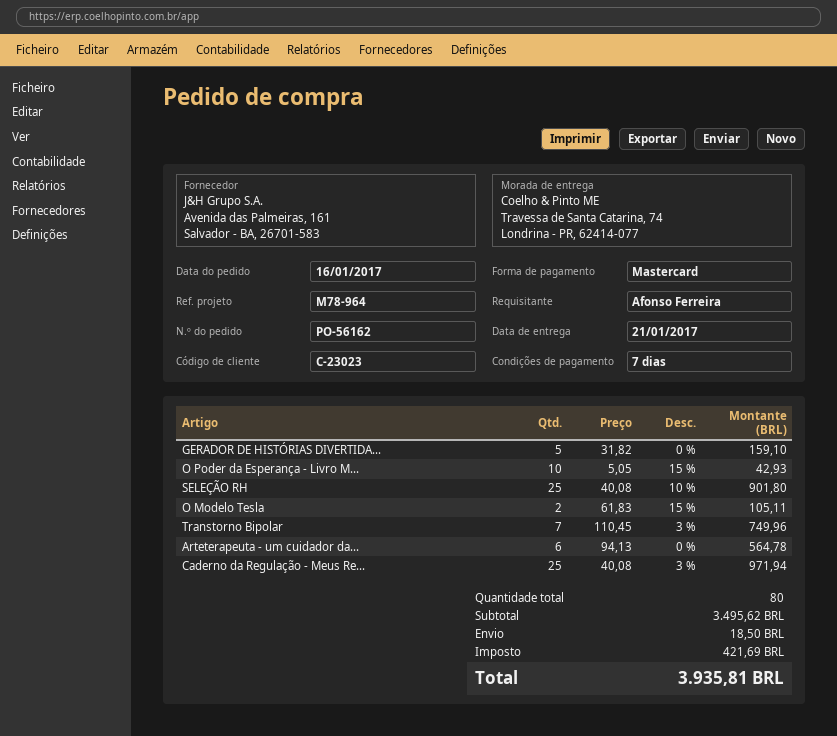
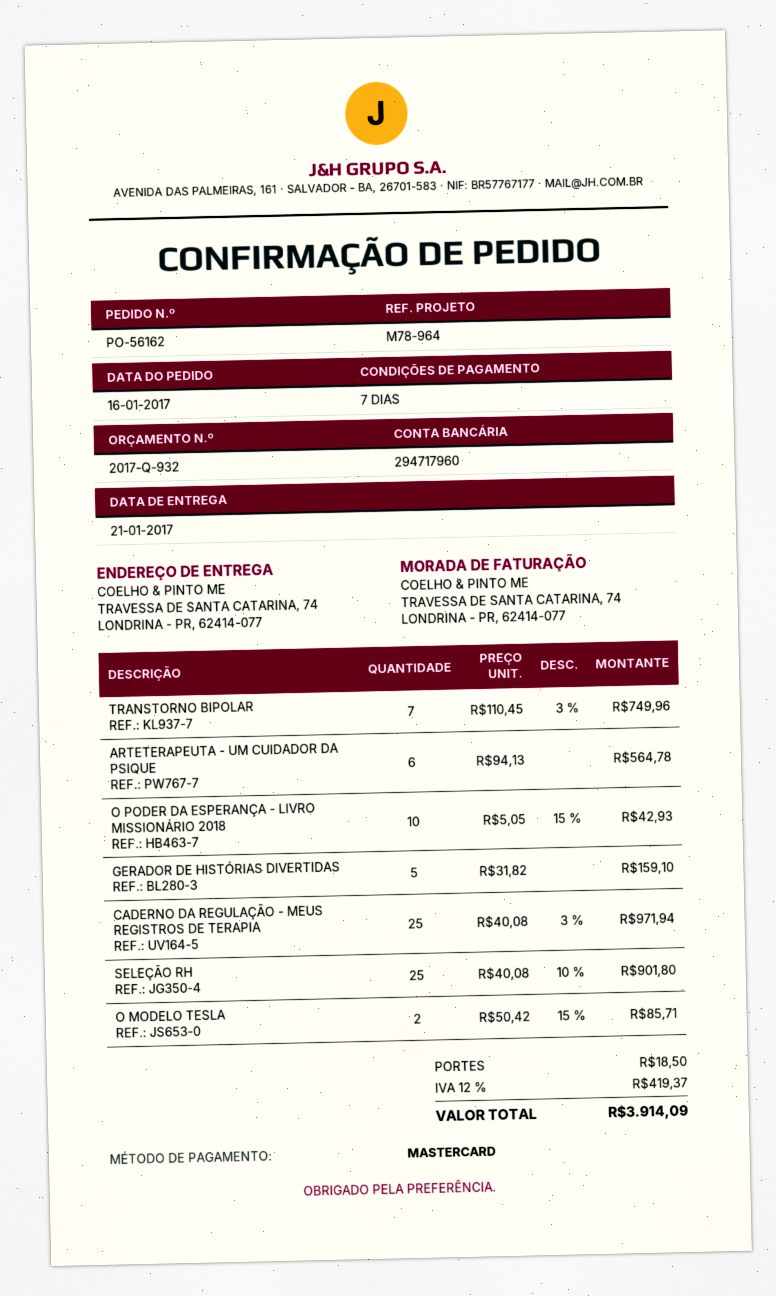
O Modelo Tesla: 2 x 61.83 - 15% = 105.11 -> 2 x 50.42 - 15% = 85.71
tax: 421.69 -> 419.37
total: 3935.81 -> 3914.09

